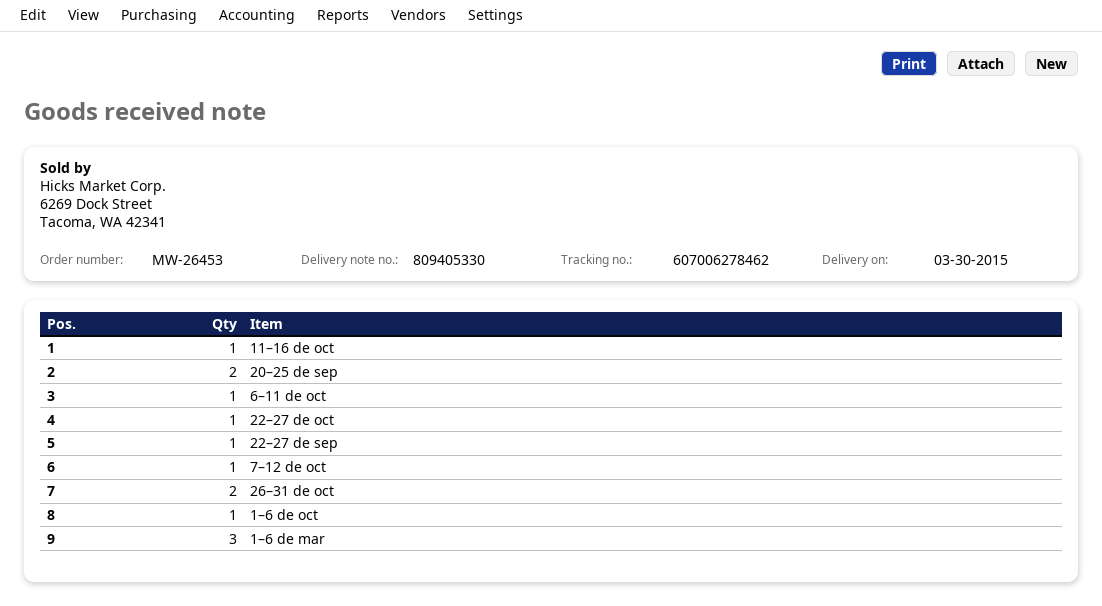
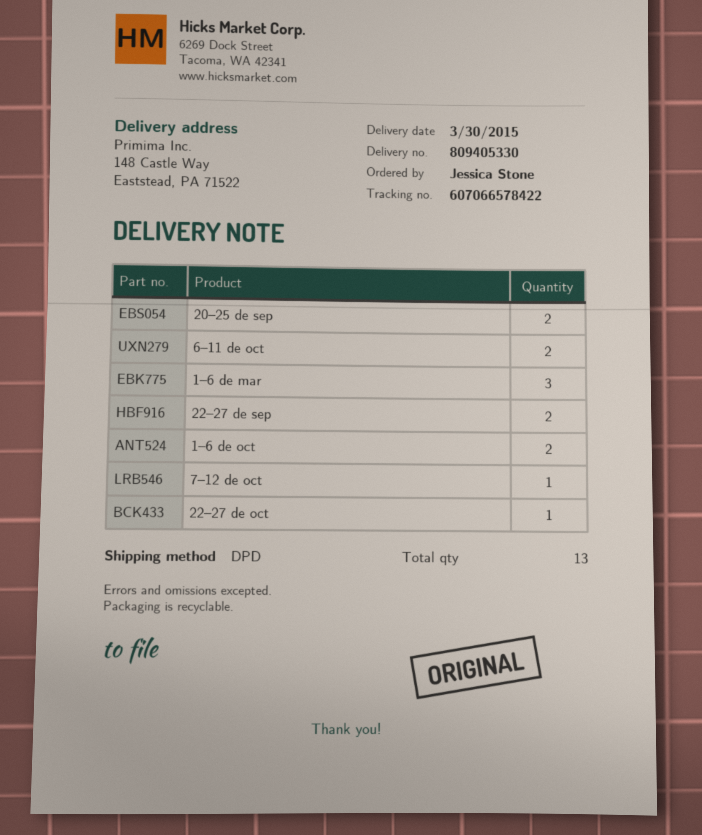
tracking number: 607006278462 -> 607066578422
11–16 de oct: 1 -> none
6–11 de oct: 1 -> 2
22–27 de sep: 1 -> 2
26–31 de oct: 2 -> none
1–6 de oct: 1 -> 2

